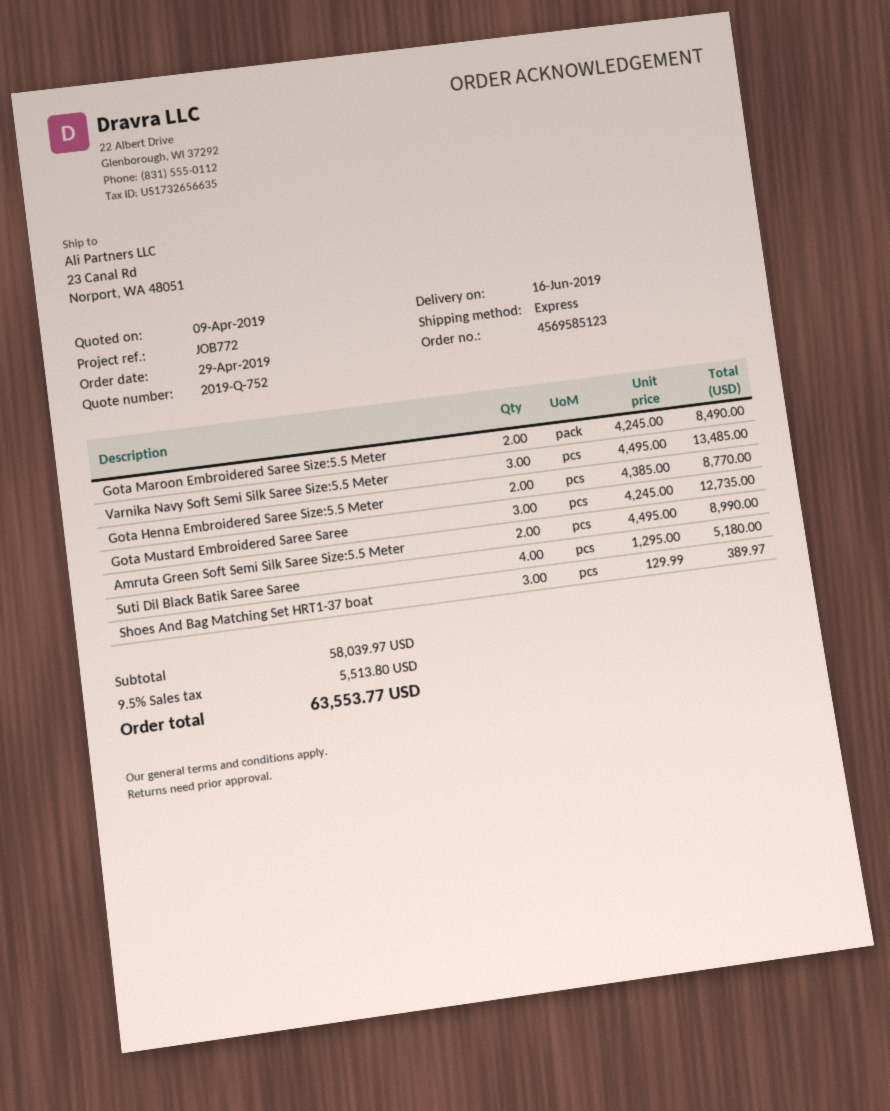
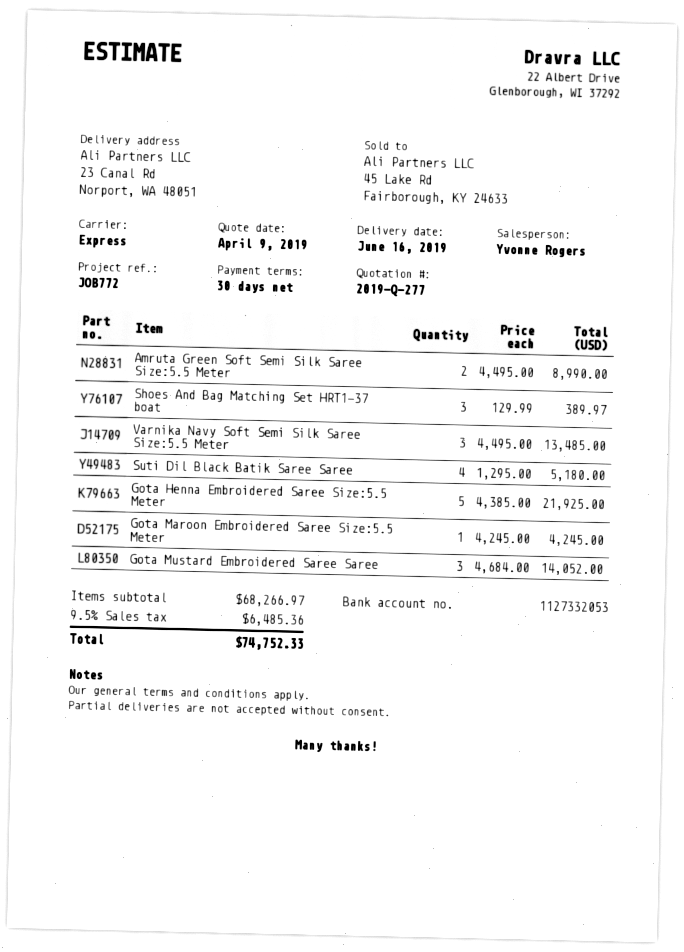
quote number: 2019-Q-752 -> 2019-Q-277
Gota Maroon Embroidered Saree Size:5.5 Meter: 2 x 4245.00 = 8490.00 -> 1 x 4245.00 = 4245.00
Gota Henna Embroidered Saree Size:5.5 Meter: 2 x 4385.00 = 8770.00 -> 5 x 4385.00 = 21925.00
Gota Mustard Embroidered Saree Saree: 3 x 4245.00 = 12735.00 -> 3 x 4684.00 = 14052.00
subtotal: 58039.97 -> 68266.97
tax: 9.5% = 5513.80 -> 9.5% = 6485.36
total: 63553.77 -> 74752.33

